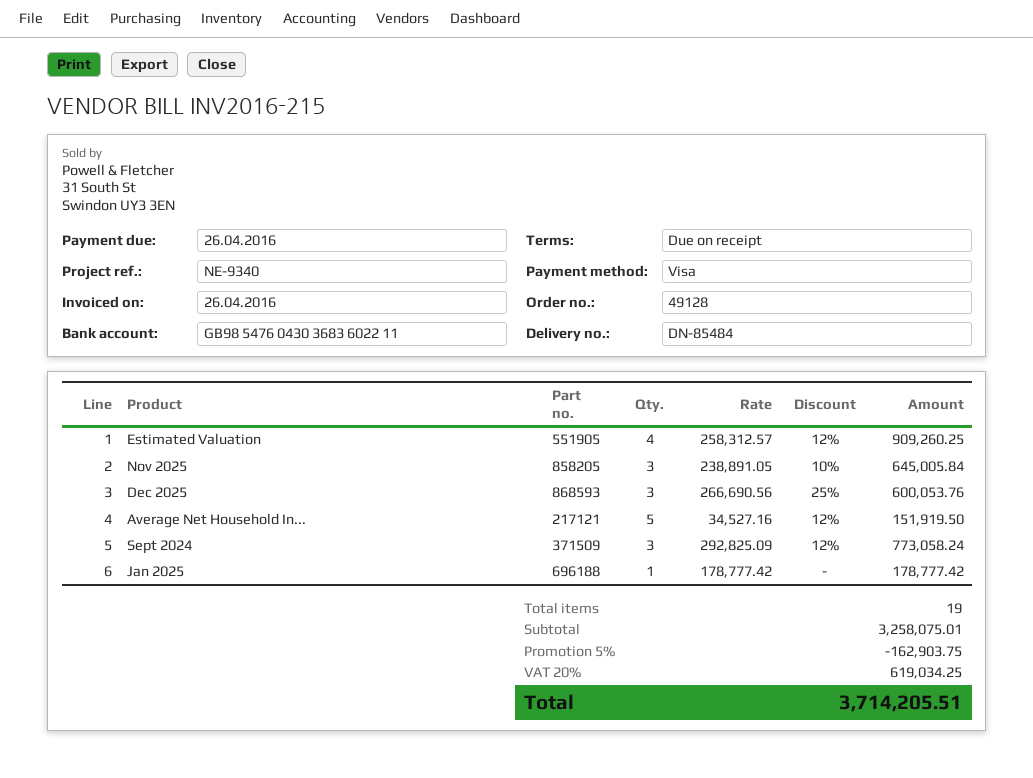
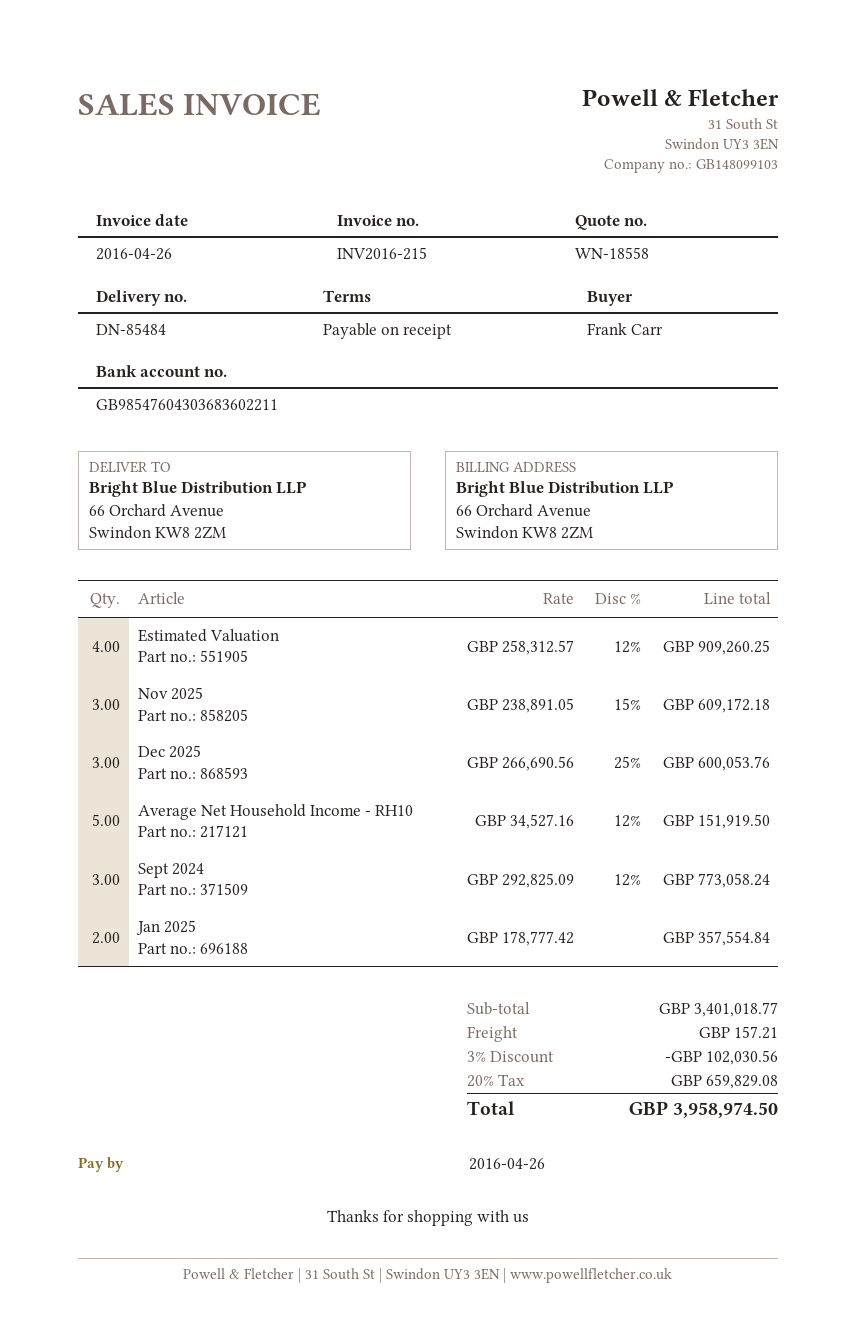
Nov 2025: 3 x 238891.05 - 10% = 645005.84 -> 3 x 238891.05 - 15% = 609172.18
Jan 2025: 1 x 178777.42 = 178777.42 -> 2 x 178777.42 = 357554.84
subtotal: 3258075.01 -> 3401018.77
discount: 5% = 162903.75 -> 3% = 102030.56
shipping: none -> 157.21
tax: 20% = 619034.25 -> 20% = 659829.08
total: 3714205.51 -> 3958974.50

